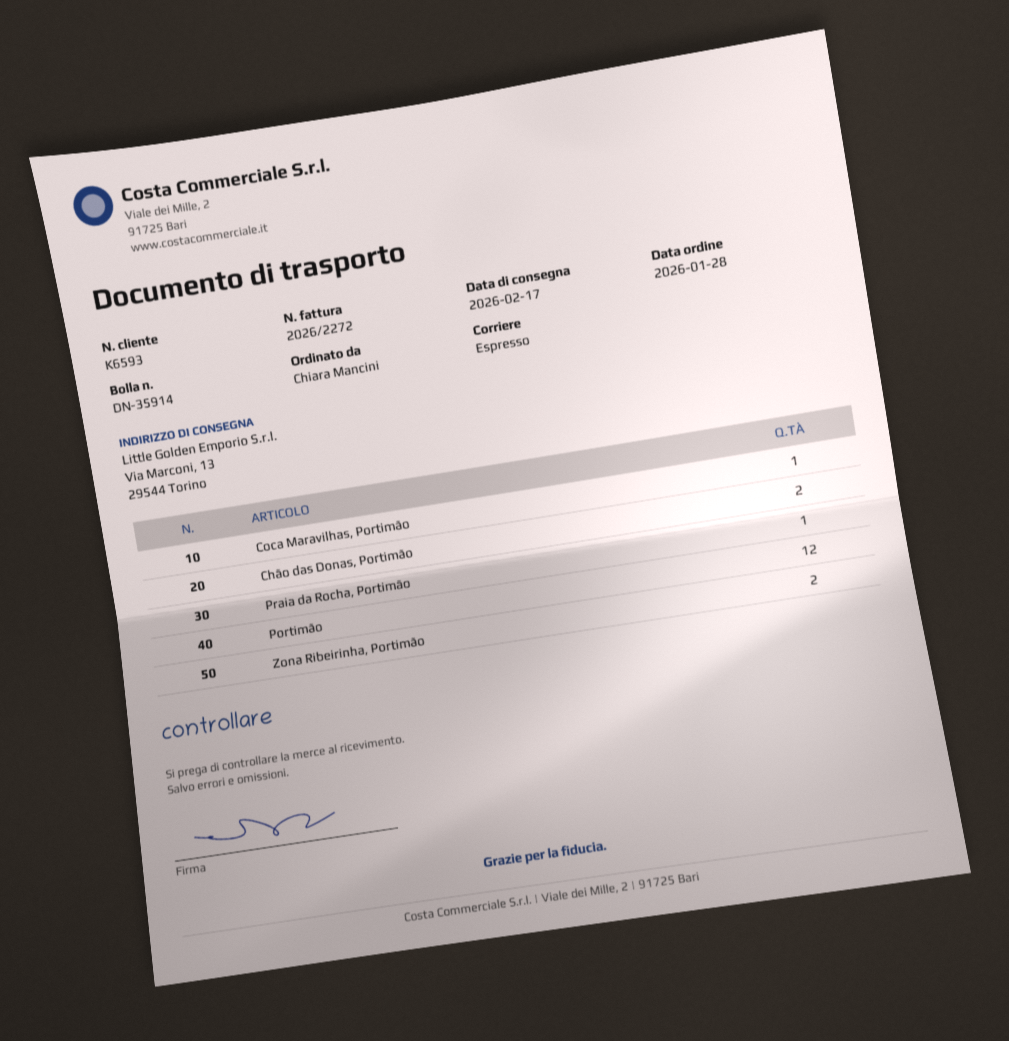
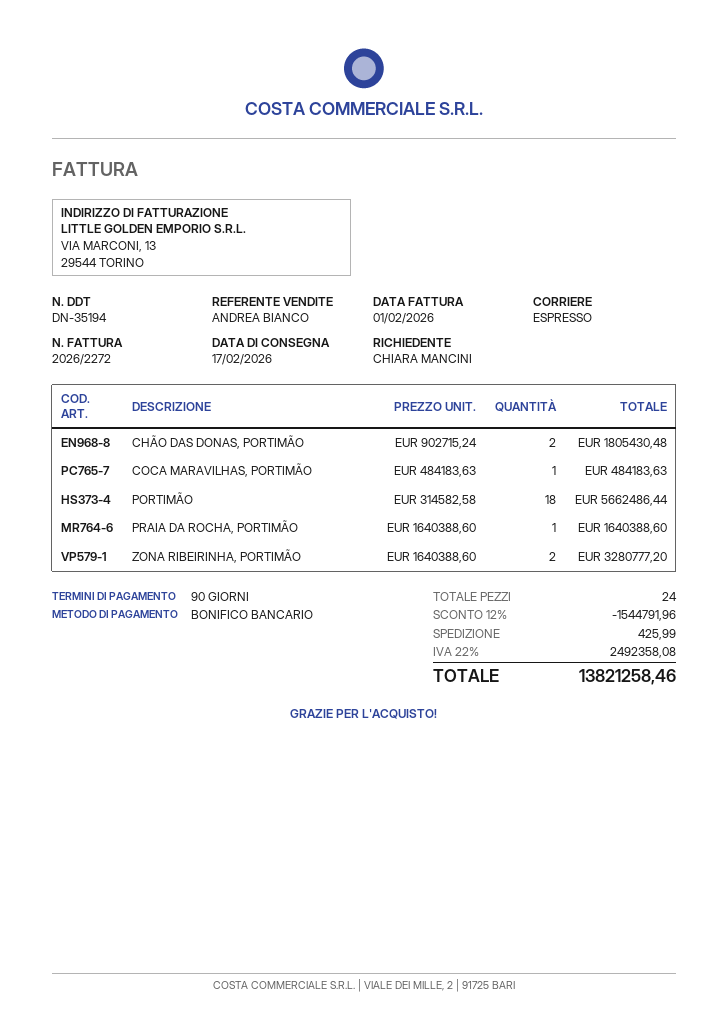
delivery note number: DN-35914 -> DN-35194
Portimão: 12 -> 18

